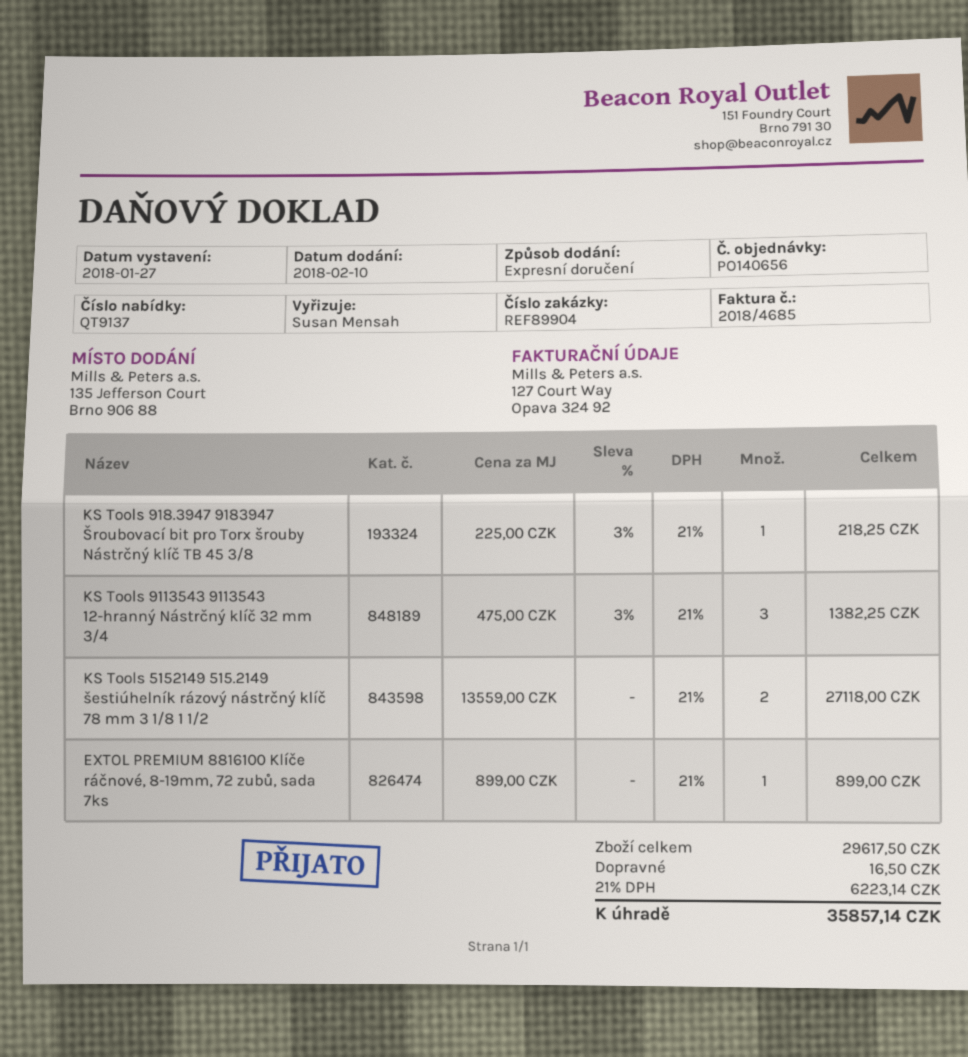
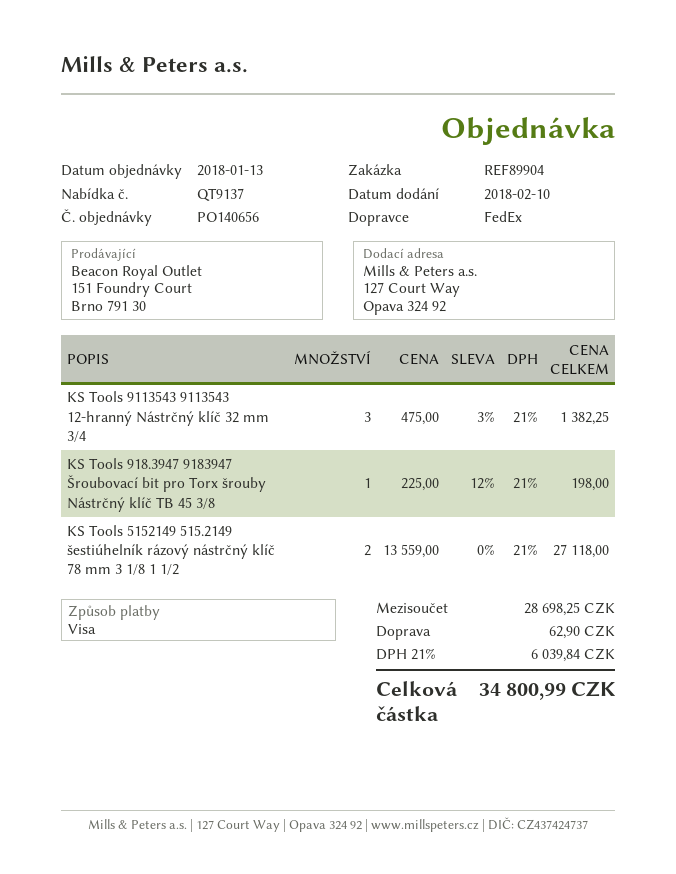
shipping method: express -> FedEx
ship to: 135 Jefferson Court, Brno 906 88 -> 127 Court Way, Opava 324 92
KS Tools 918.3947 9183947 Šroubovací bit pro Torx šrouby Nástrčný klíč TB 45 3/8: 1 x 225.00 - 3% = 218.25 -> 1 x 225.00 - 12% = 198.00
EXTOL PREMIUM 8816100 Klíče ráčnové, 8-19mm, 72 zubů, sada 7ks: 1 x 899.00 = 899.00 -> none
subtotal: 29617.50 -> 28698.25
shipping: 16.50 -> 62.90
tax: 21% = 6223.14 -> 21% = 6039.84
total: 35857.14 -> 34800.99

